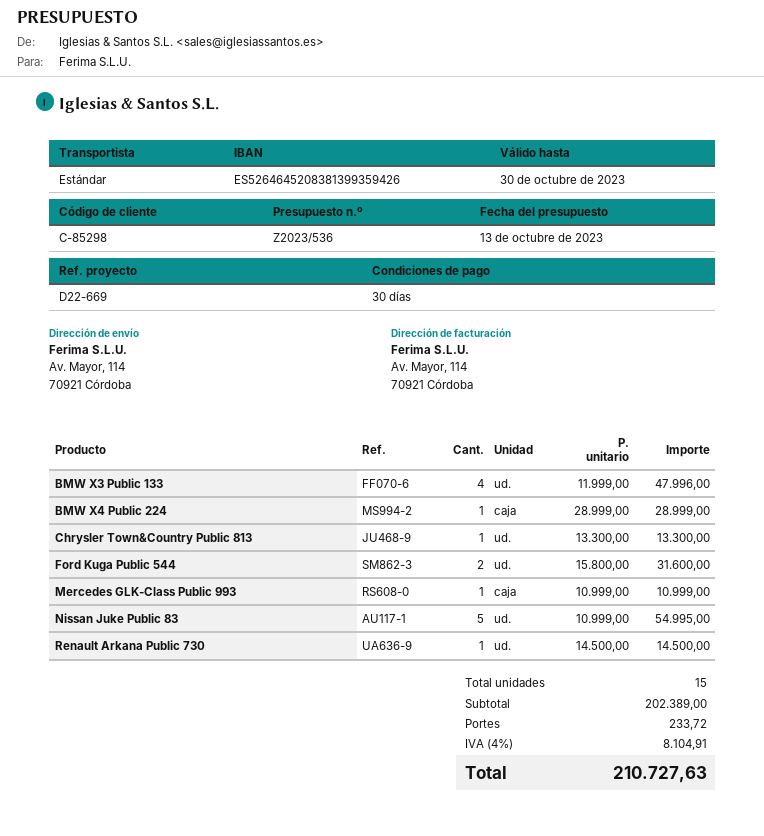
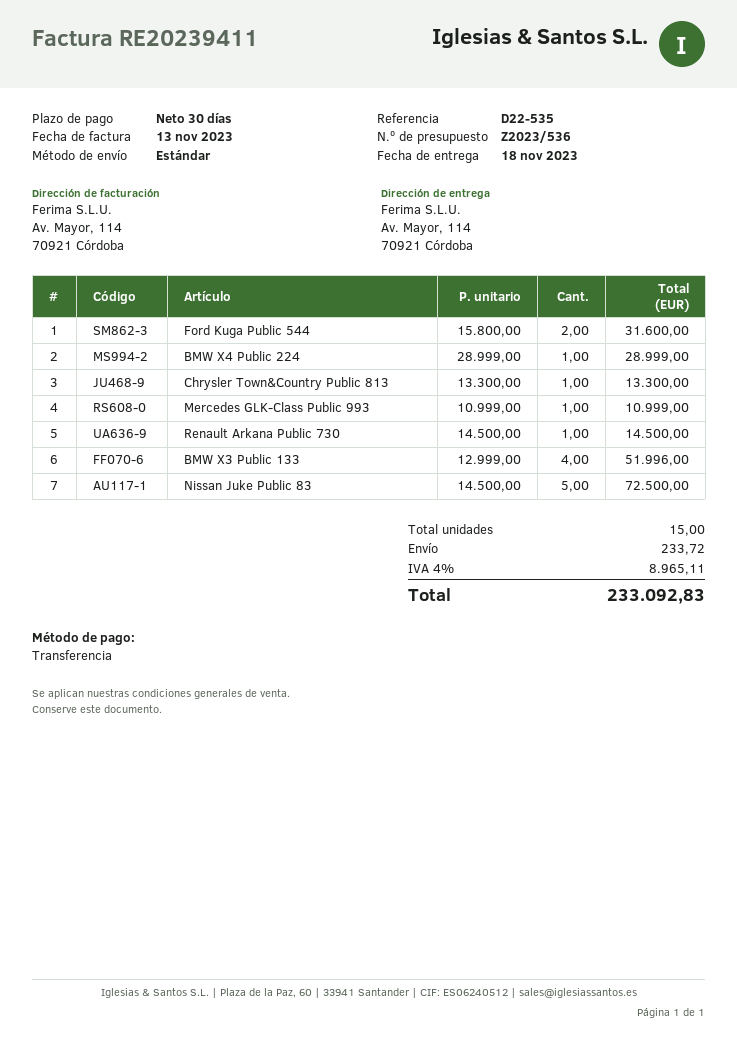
reference: D22-669 -> D22-535
BMW X3 Public 133: 4 x 11999.00 = 47996.00 -> 4 x 12999.00 = 51996.00
Nissan Juke Public 83: 5 x 10999.00 = 54995.00 -> 5 x 14500.00 = 72500.00
tax: 4% = 8104.91 -> 4% = 8965.11
total: 210727.63 -> 233092.83

